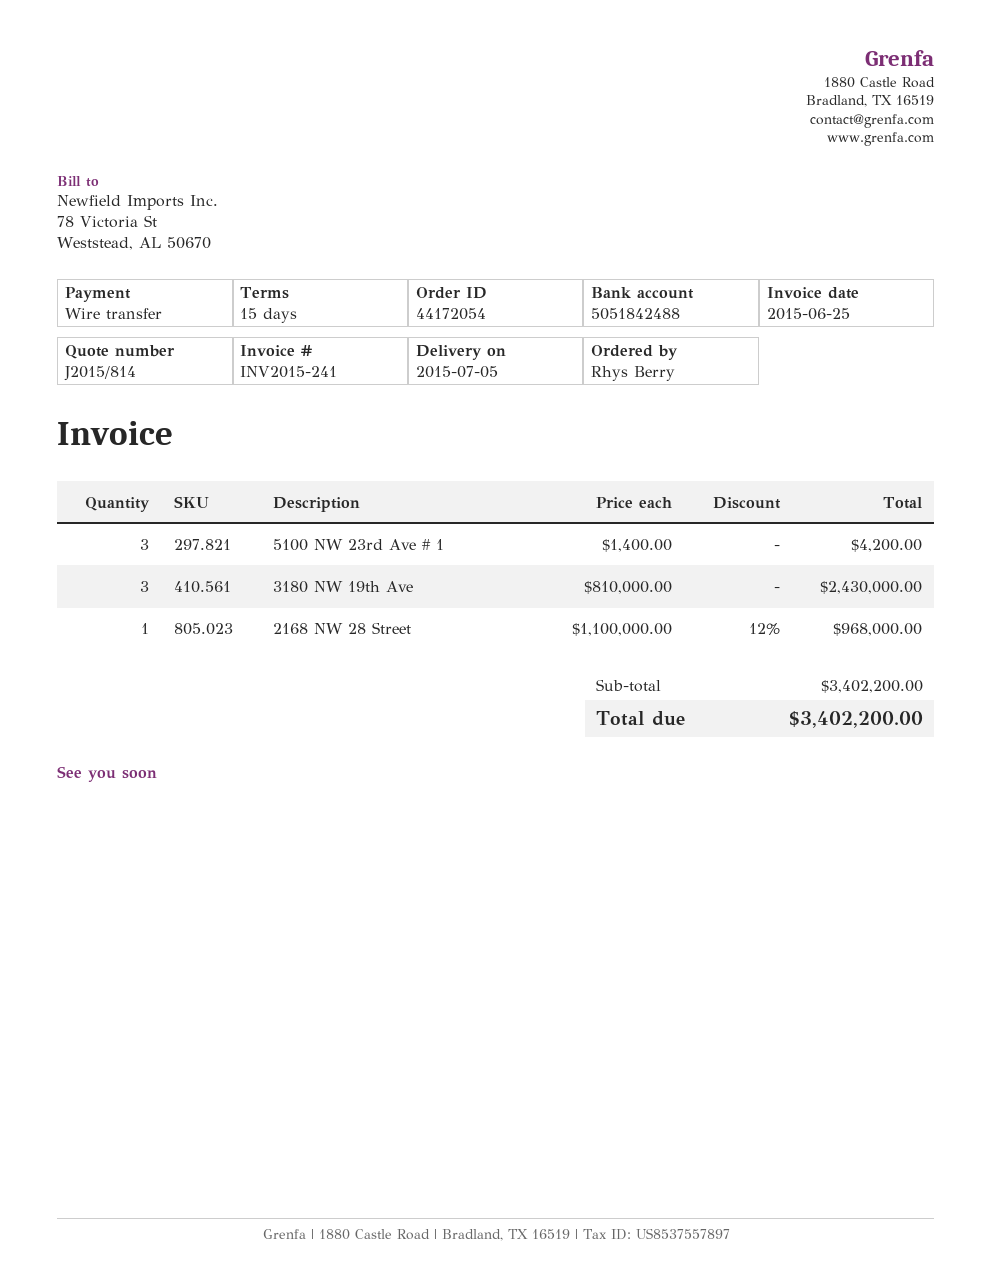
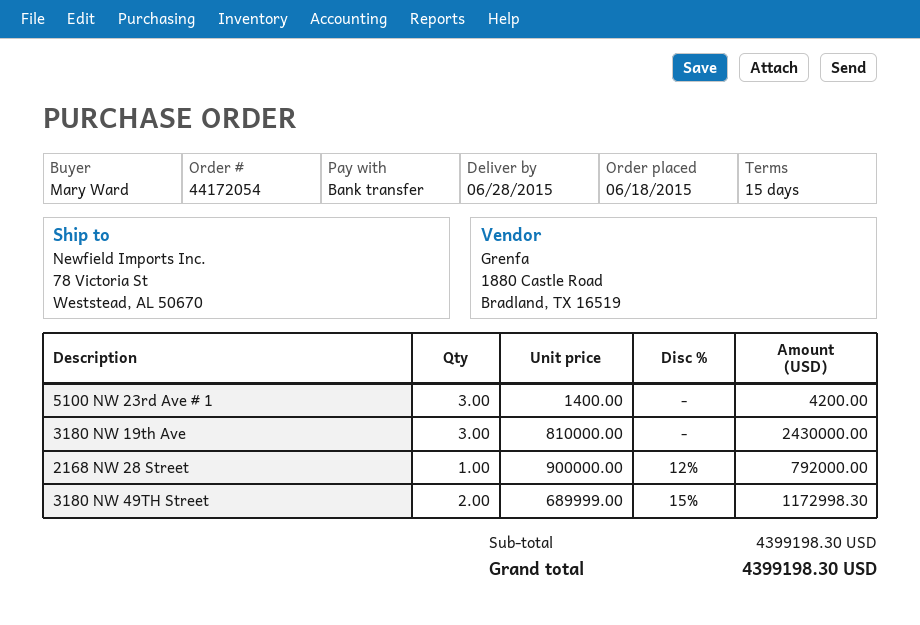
delivery date: 2015-07-05 -> 2015-06-28
ordered by: Rhys Berry -> Mary Ward
2168 NW 28 Street: 1 x 1100000.00 - 12% = 968000.00 -> 1 x 900000.00 - 12% = 792000.00
3180 NW 49TH Street: none -> 2 x 689999.00 - 15% = 1172998.30
subtotal: 3402200.00 -> 4399198.30
total: 3402200.00 -> 4399198.30

